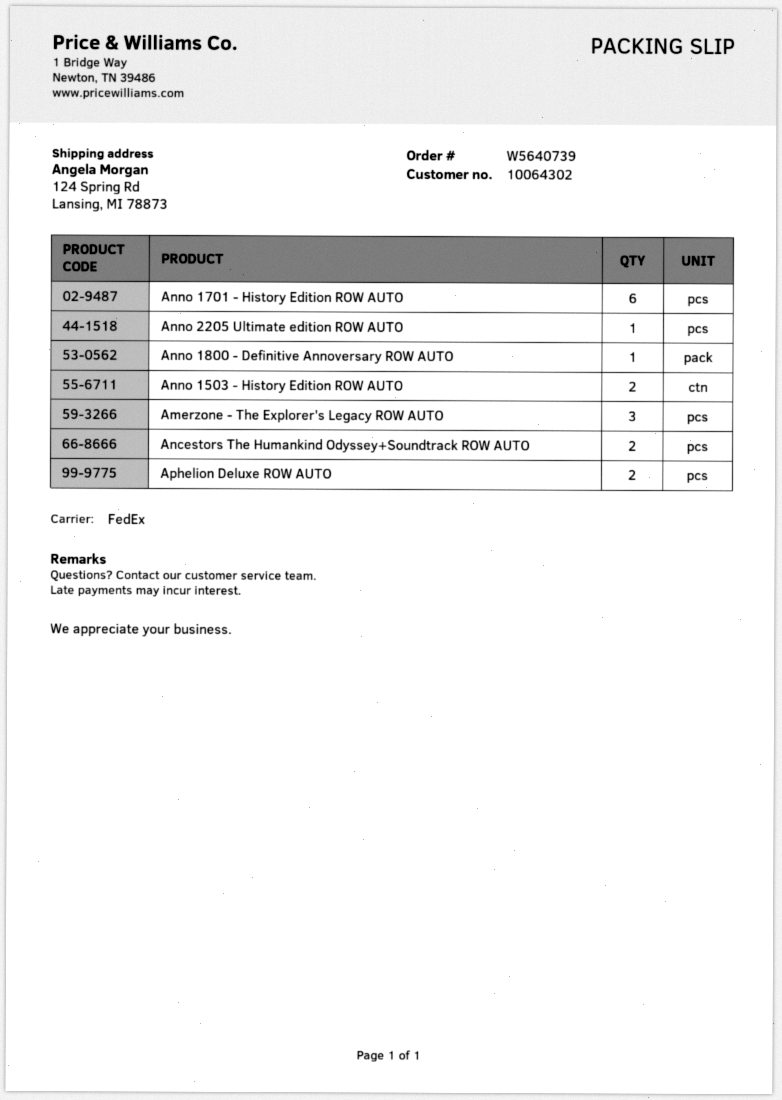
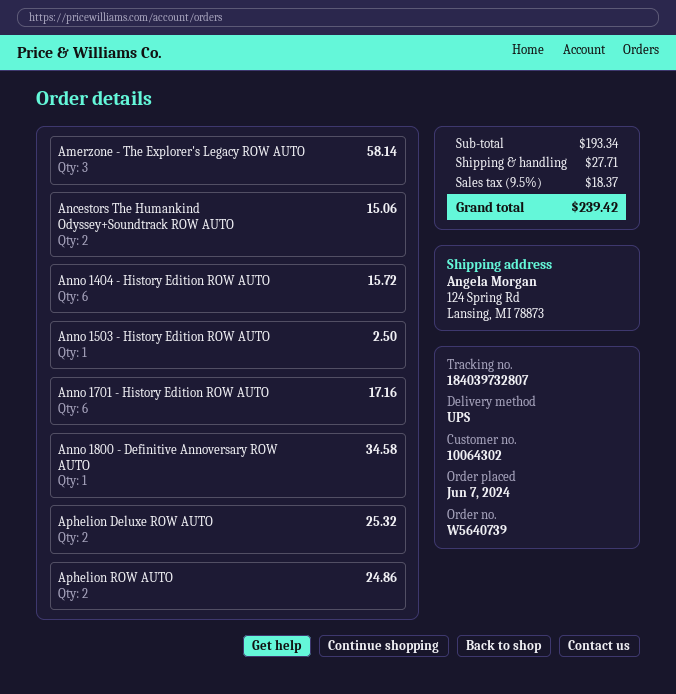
shipping method: FedEx -> UPS
Anno 2205 Ultimate edition ROW AUTO: 1 -> none
Anno 1503 - History Edition ROW AUTO: 2 -> 1
Anno 1404 - History Edition ROW AUTO: none -> 6
Aphelion ROW AUTO: none -> 2

